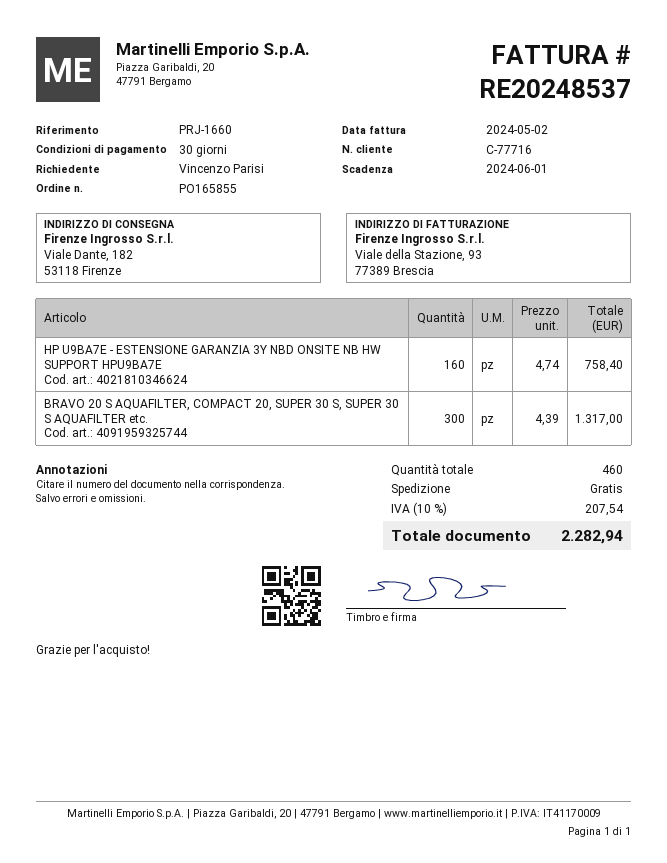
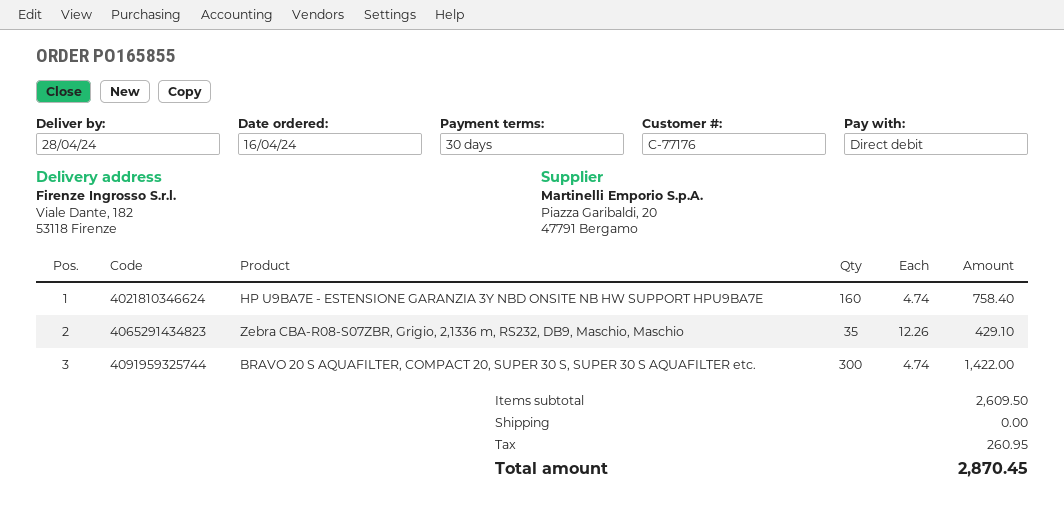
customer number: C-77716 -> C-77176
BRAVO 20 S AQUAFILTER, COMPACT 20, SUPER 30 S, SUPER 30 S AQUAFILTER etc.: 300 x 4.39 = 1317.00 -> 300 x 4.74 = 1422.00
Zebra CBA-R08-S07ZBR, Grigio, 2,1336 m, RS232, DB9, Maschio, Maschio: none -> 35 x 12.26 = 429.10
tax: 207.54 -> 260.95
total: 2282.94 -> 2870.45

